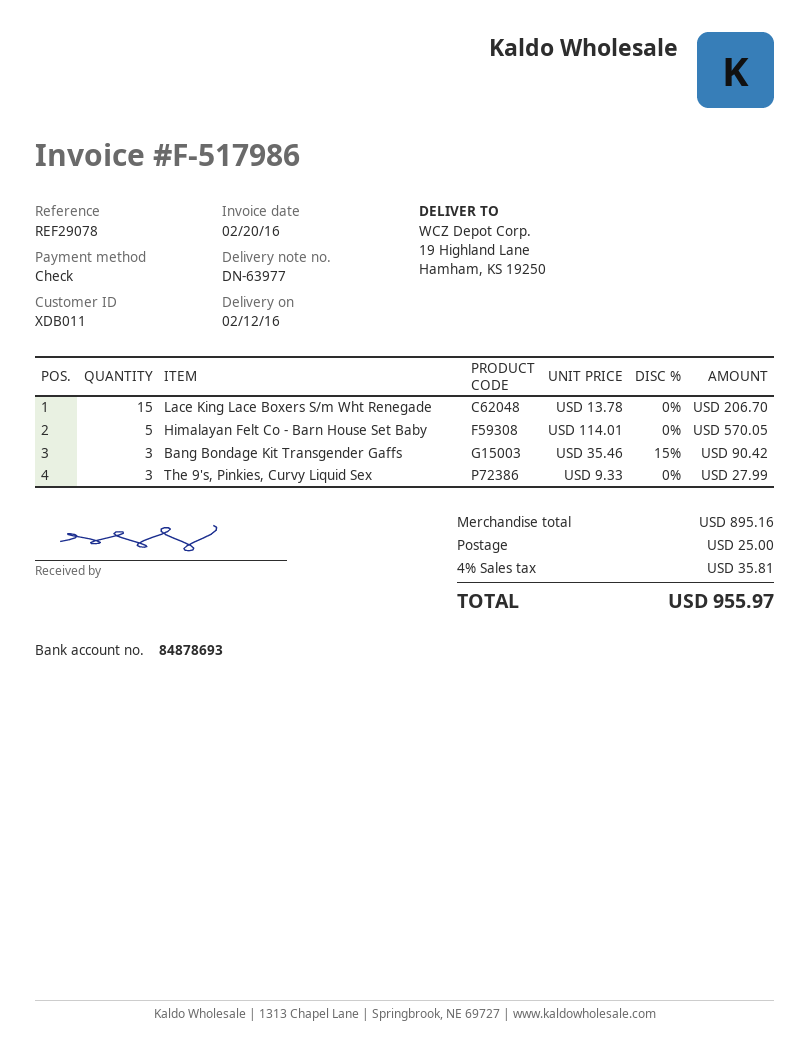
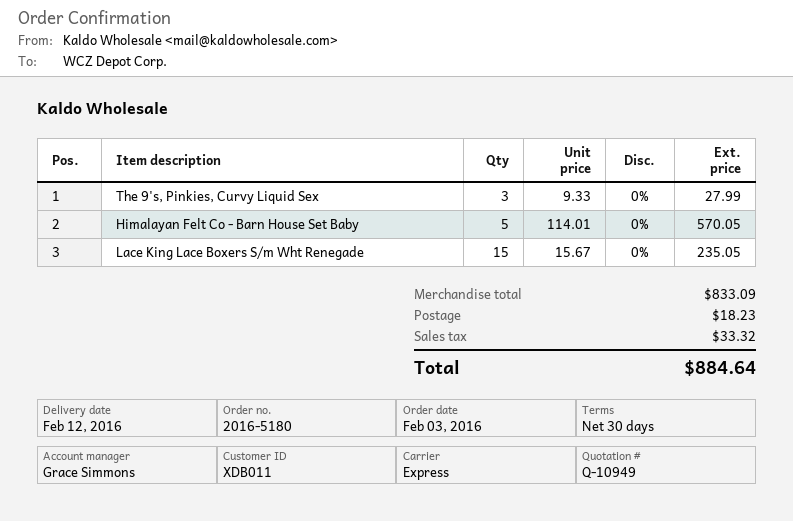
Lace King Lace Boxers S/m Wht Renegade: 15 x 13.78 = 206.70 -> 15 x 15.67 = 235.05
Bang Bondage Kit Transgender Gaffs: 3 x 35.46 - 15% = 90.42 -> none
subtotal: 895.16 -> 833.09
shipping: 25.00 -> 18.23
tax: 35.81 -> 33.32
total: 955.97 -> 884.64

